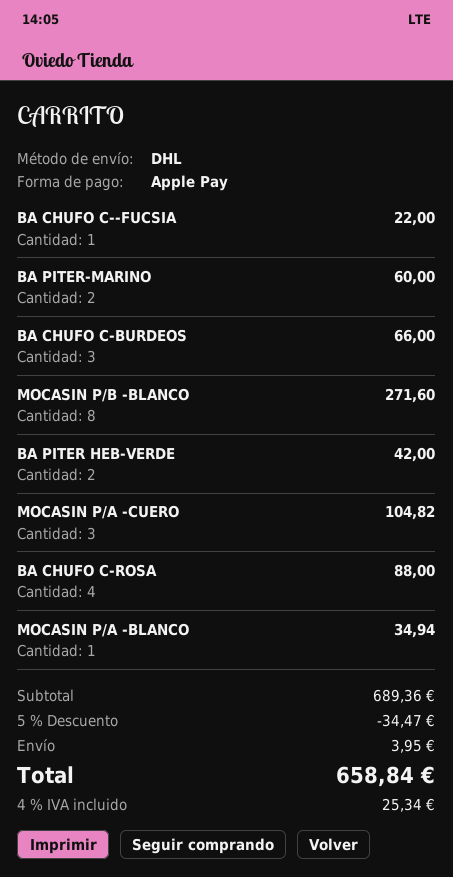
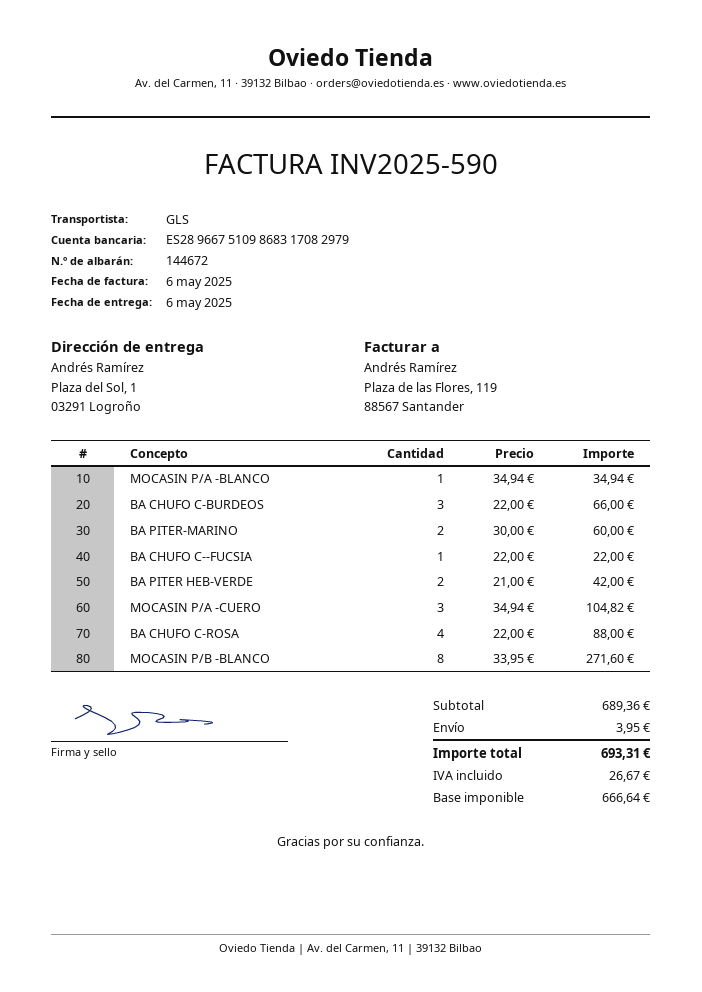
shipping method: DHL -> GLS
discount: 5% = 34.47 -> none
tax: 25.34 -> 26.67
total: 658.84 -> 693.31

